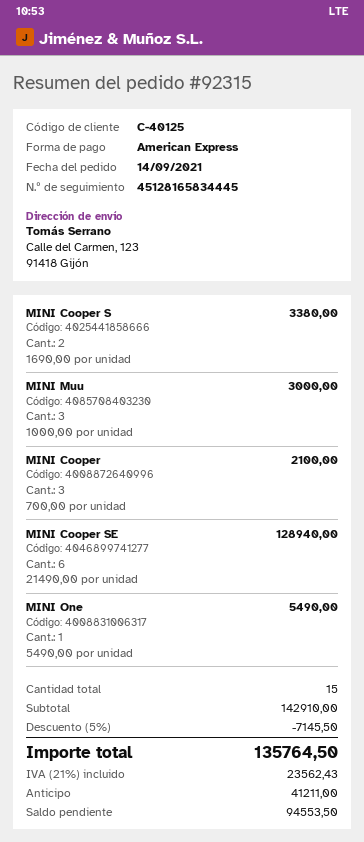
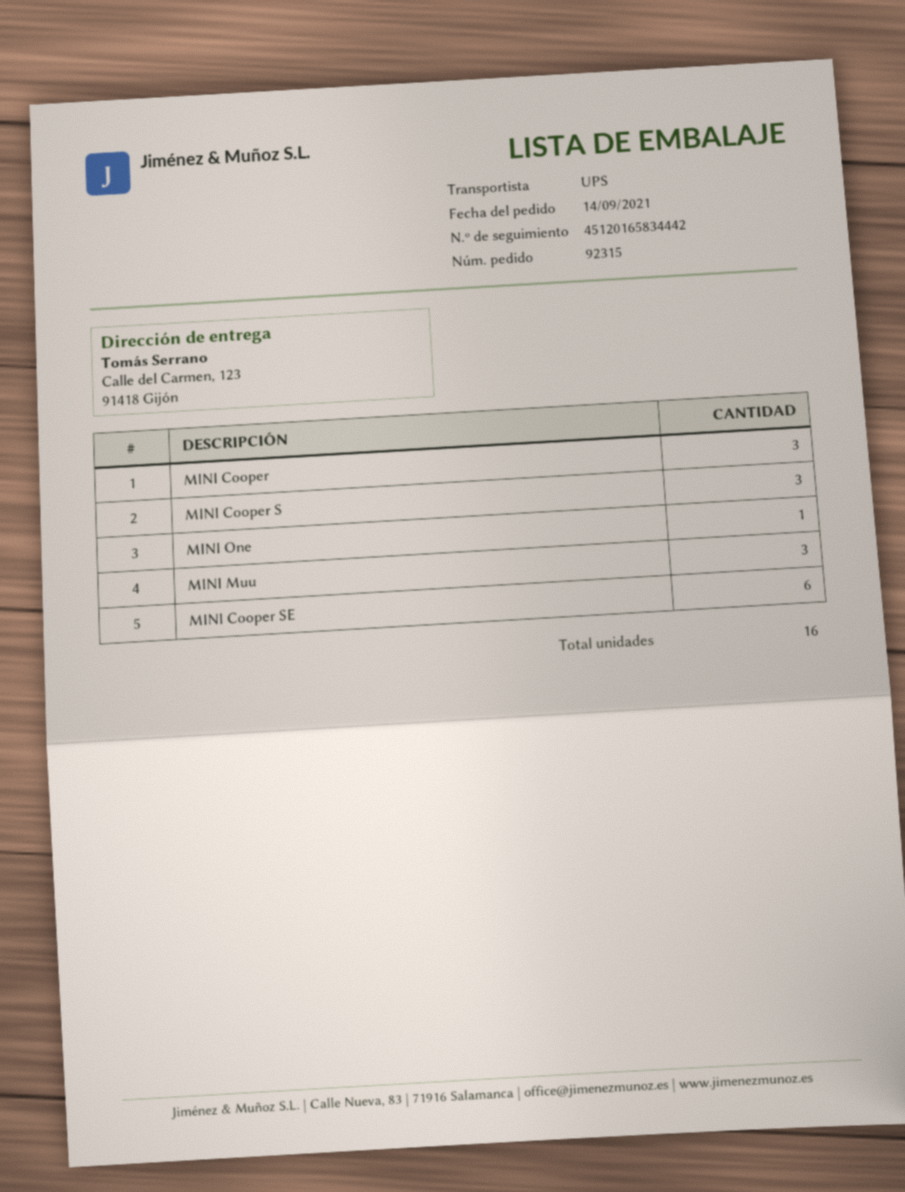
tracking number: 45128165834445 -> 45120165834442
MINI Cooper S: 2 -> 3
total quantity: 15 -> 16

